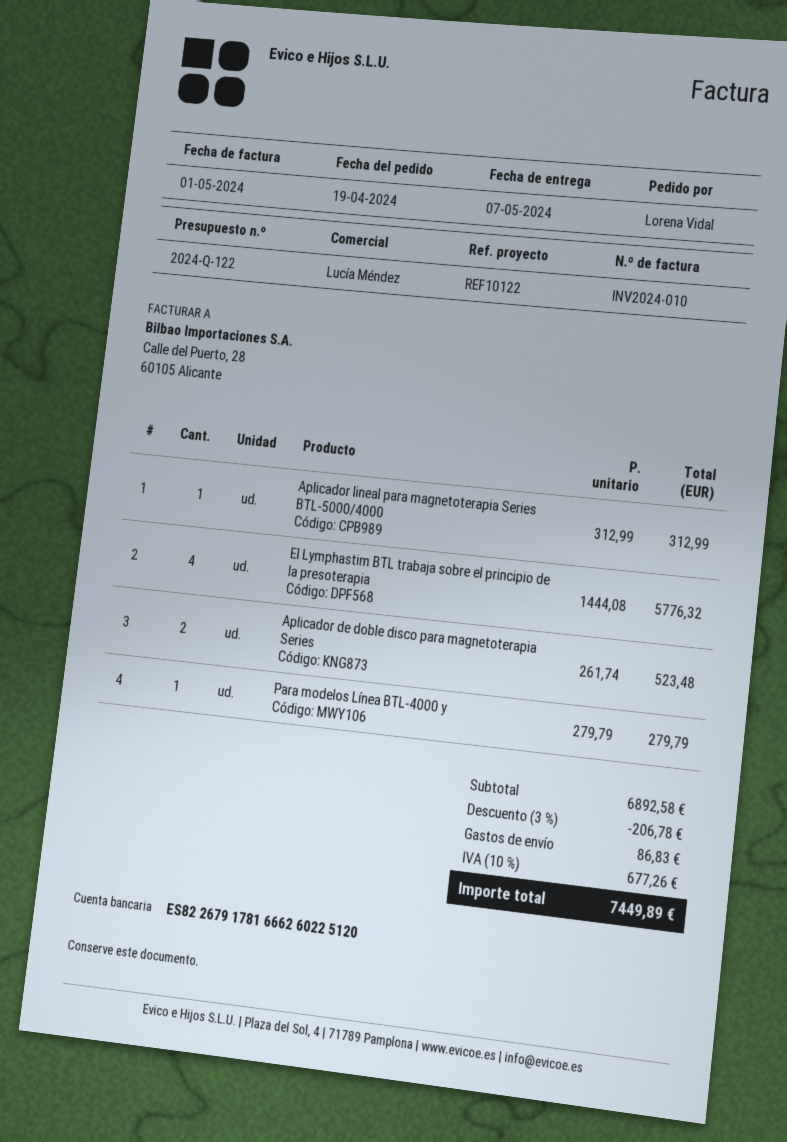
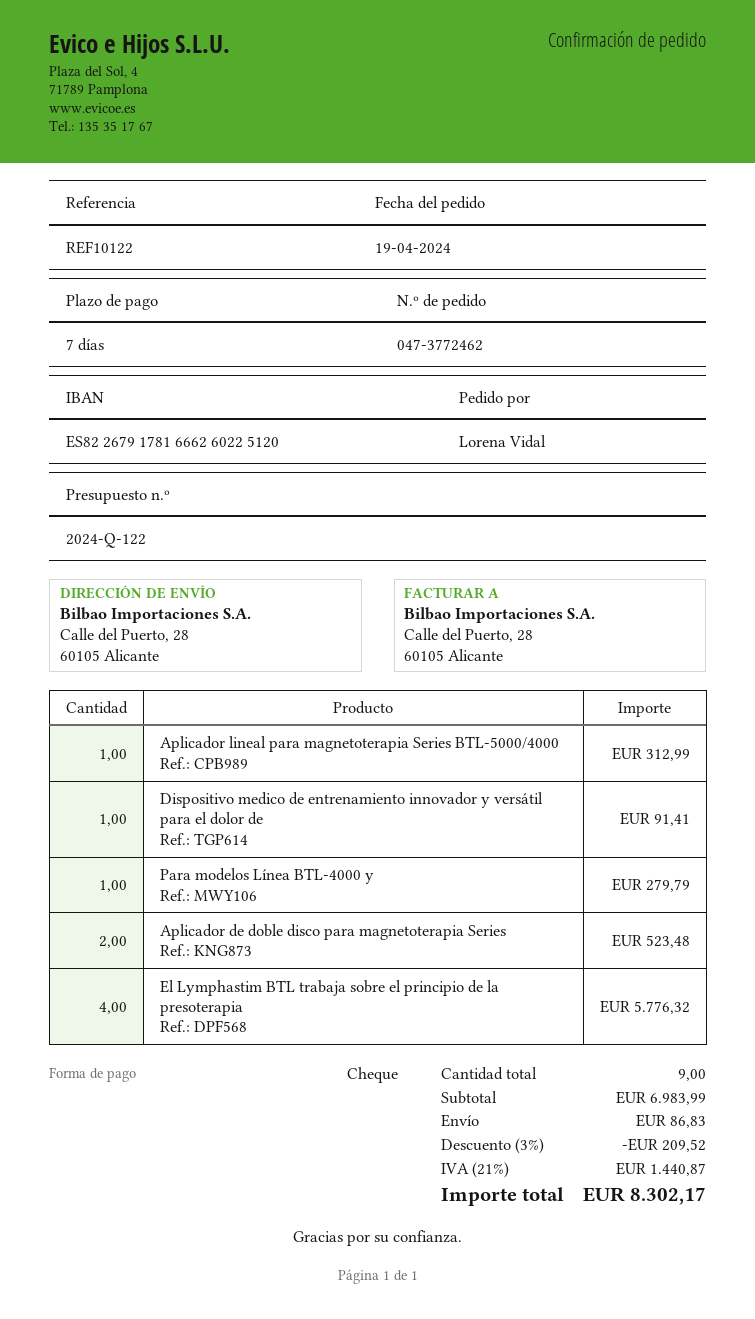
Dispositivo medico de entrenamiento innovador y versátil para el dolor de: none -> 1 for 91.41
subtotal: 6892.58 -> 6983.99
discount: 3% = 206.78 -> 3% = 209.52
tax: 10% = 677.26 -> 21% = 1440.87
total: 7449.89 -> 8302.17

